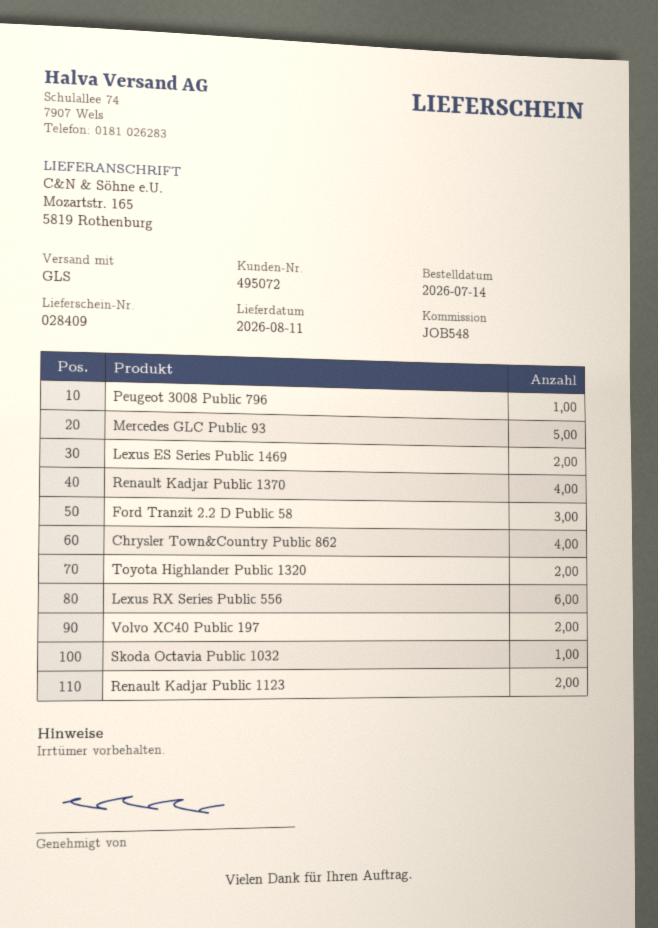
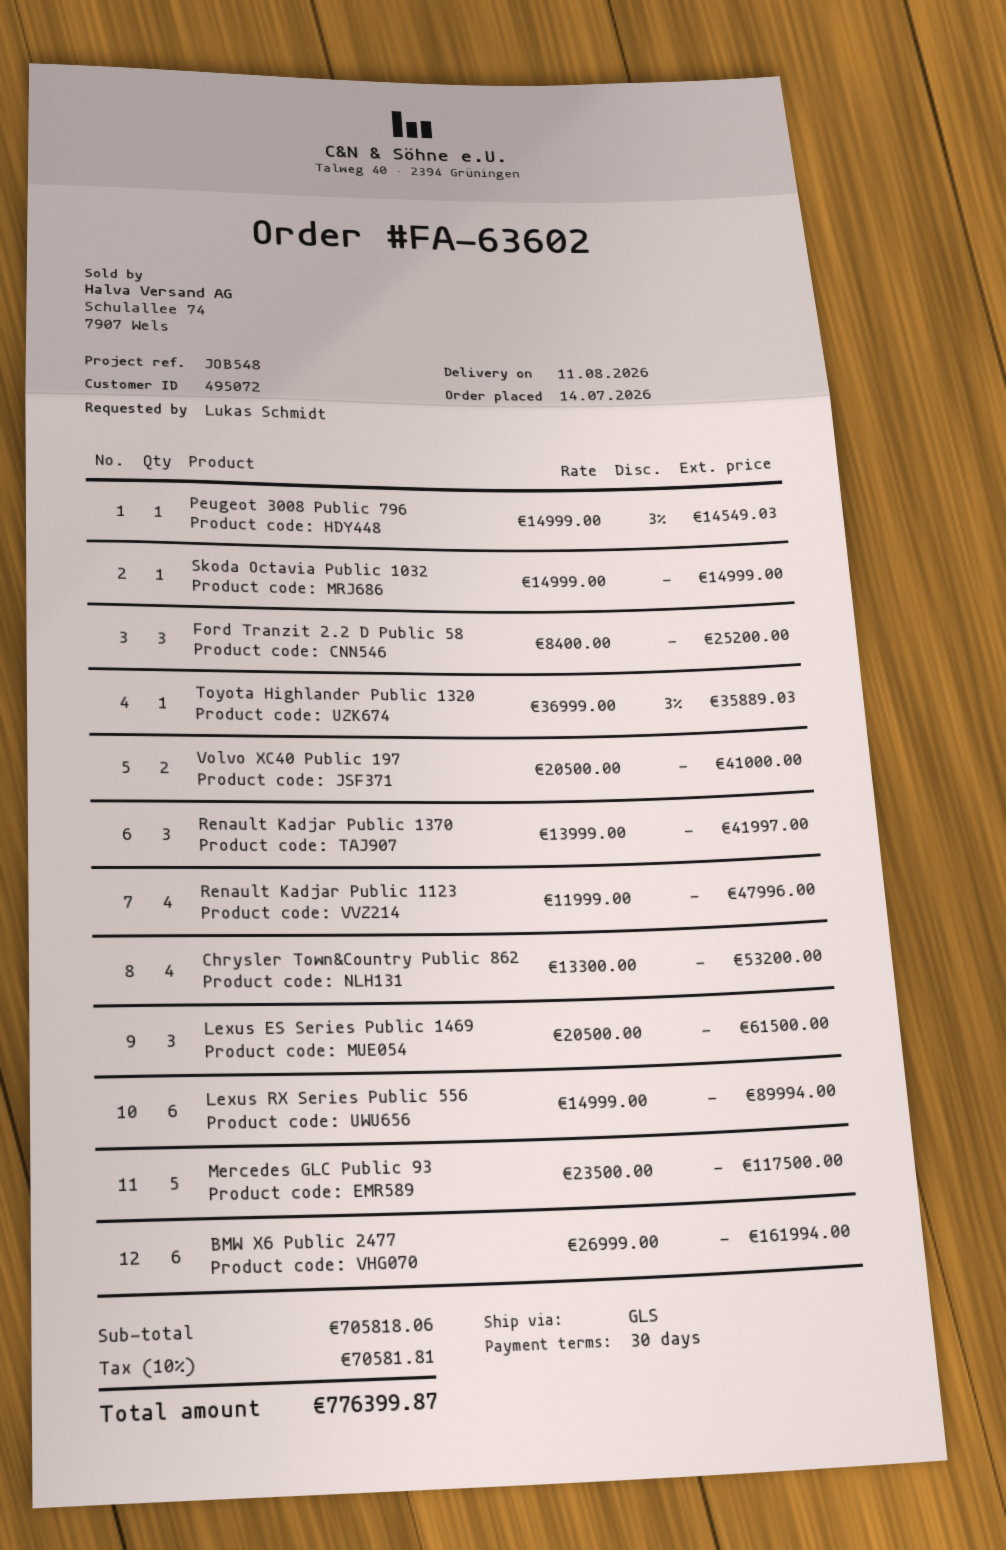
Lexus ES Series Public 1469: 2 -> 3
Renault Kadjar Public 1370: 4 -> 3
Toyota Highlander Public 1320: 2 -> 1
Renault Kadjar Public 1123: 2 -> 4
BMW X6 Public 2477: none -> 6

